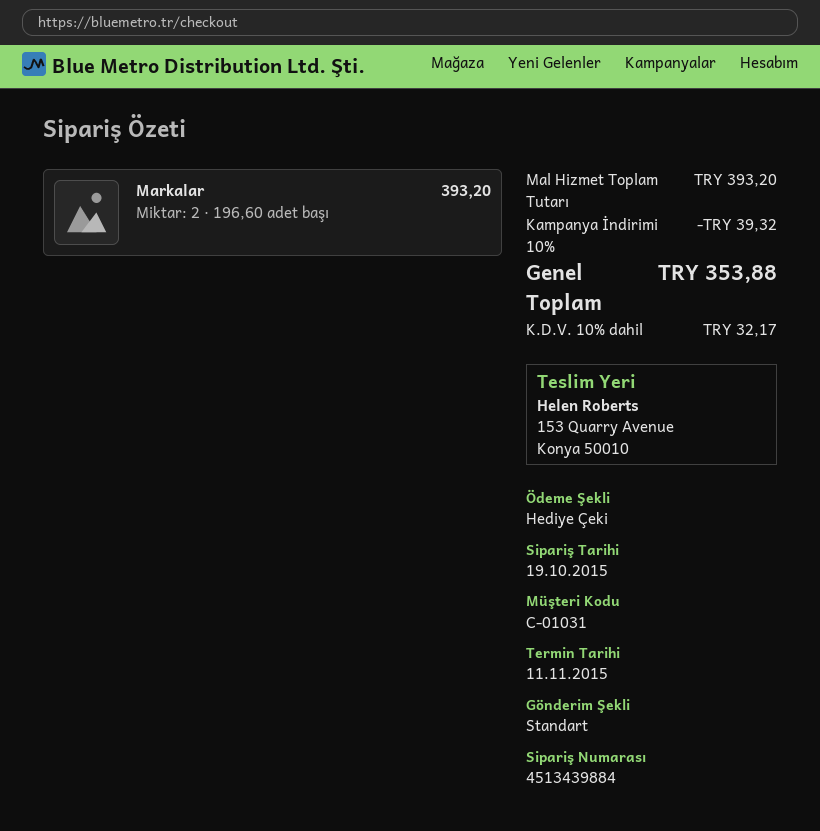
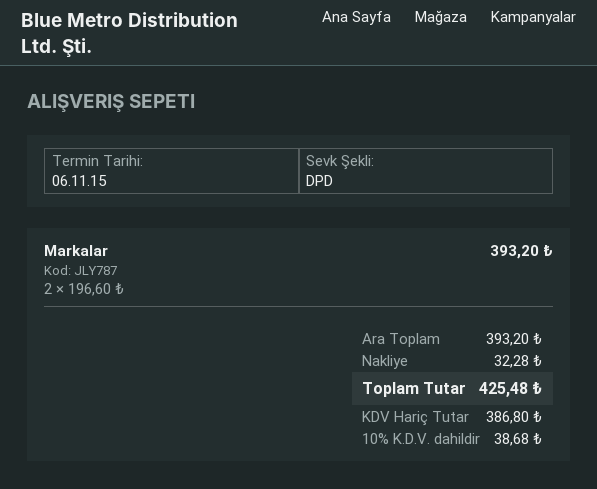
delivery date: 2015-11-11 -> 2015-11-06
shipping method: standard -> DPD
discount: 10% = 39.32 -> none
shipping: none -> 32.28
tax: 10% = 32.17 -> 10% = 38.68
total: 353.88 -> 425.48

